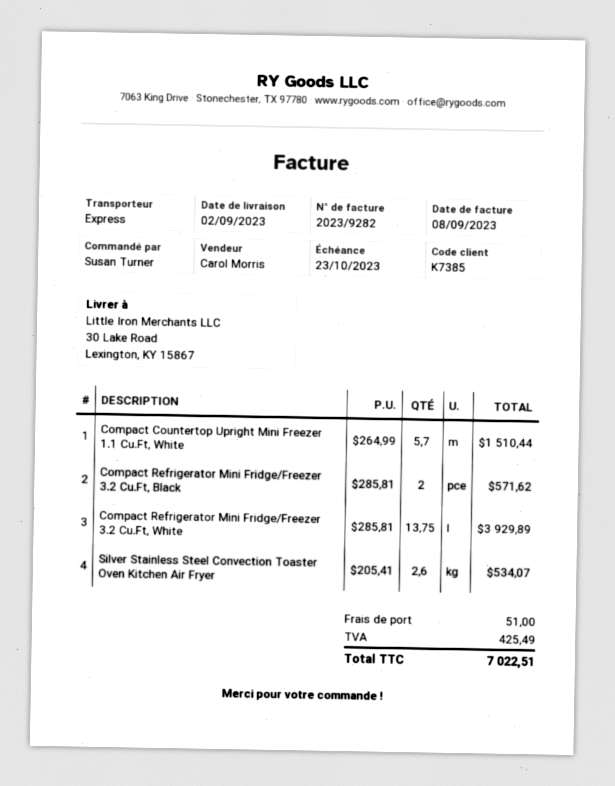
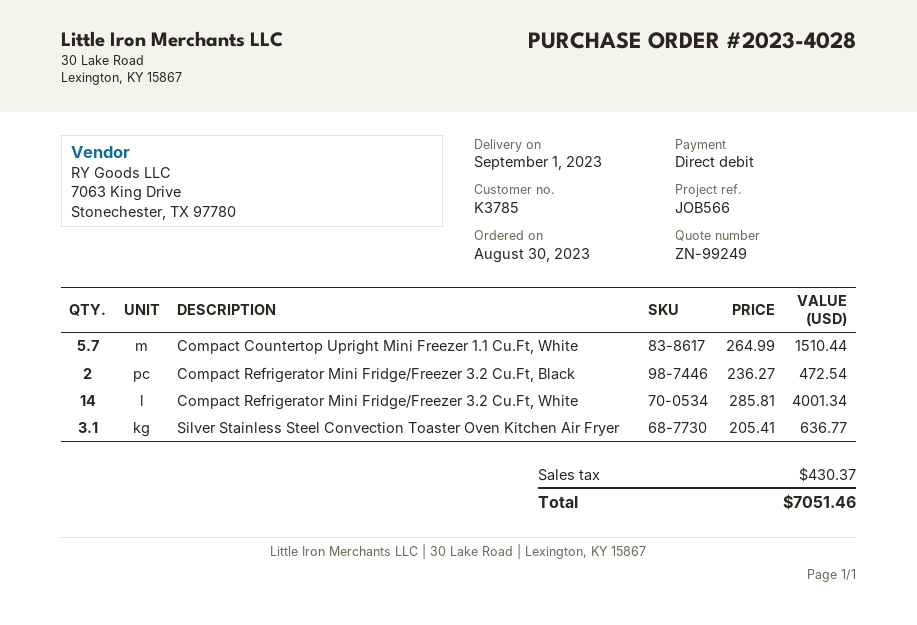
delivery date: 2023-09-02 -> 2023-09-01
customer number: K7385 -> K3785
Compact Refrigerator Mini Fridge/Freezer 3.2 Cu.Ft, Black: 2 x 285.81 = 571.62 -> 2 x 236.27 = 472.54
Compact Refrigerator Mini Fridge/Freezer 3.2 Cu.Ft, White: 13.75 x 285.81 = 3929.89 -> 14 x 285.81 = 4001.34
Silver Stainless Steel Convection Toaster Oven Kitchen Air Fryer: 2.6 x 205.41 = 534.07 -> 3.1 x 205.41 = 636.77
shipping: 51.00 -> none
tax: 425.49 -> 430.37
total: 7022.51 -> 7051.46

